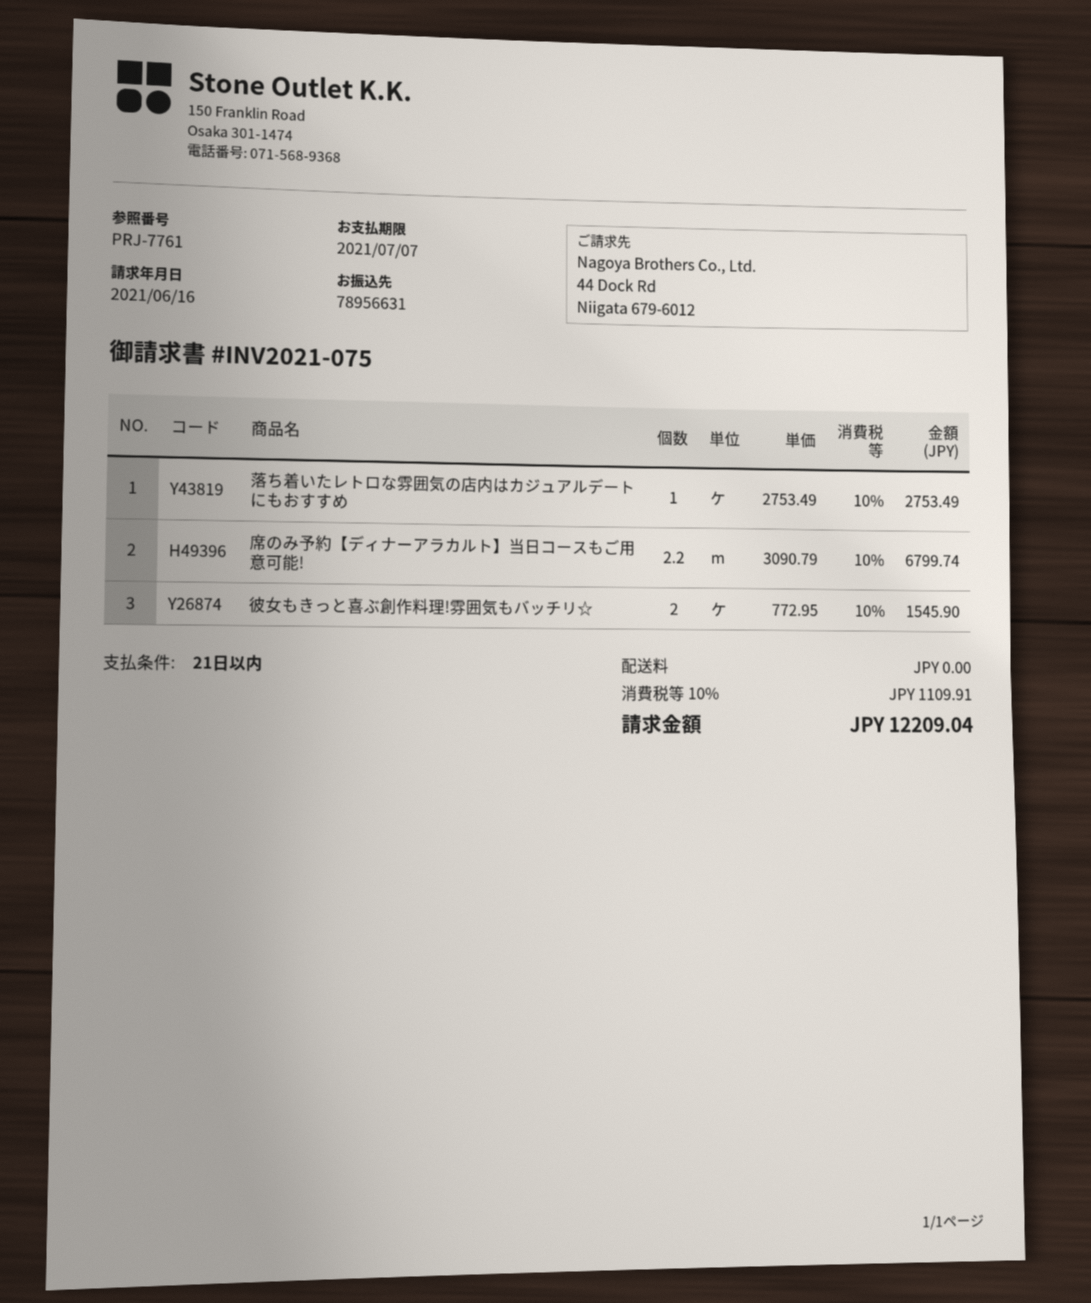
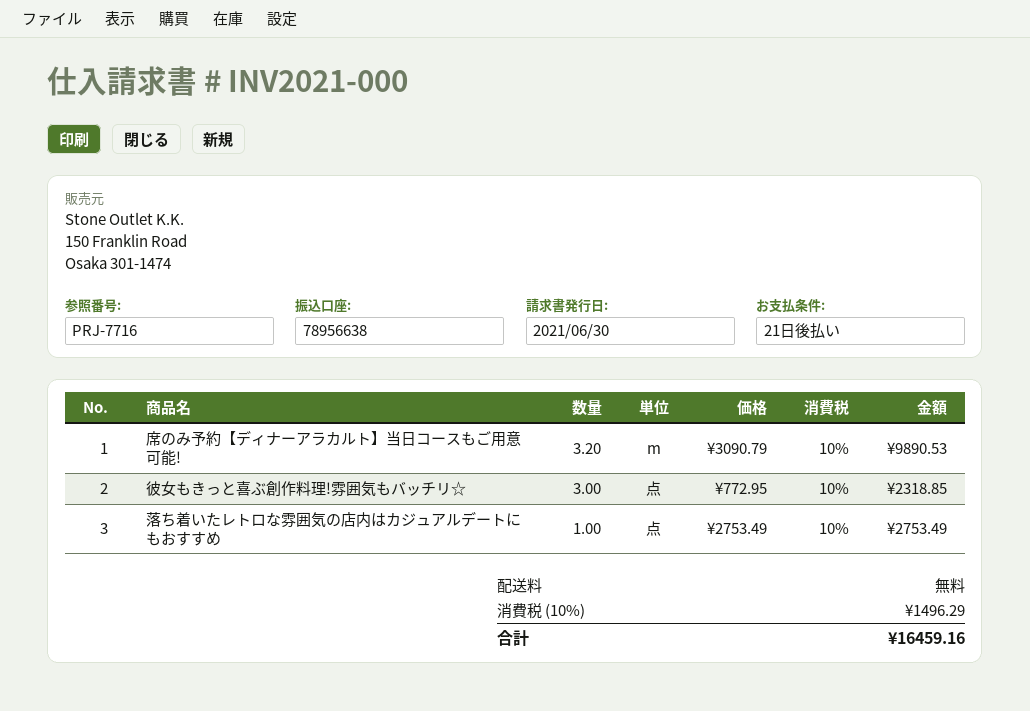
invoice number: INV2021-075 -> INV2021-000
invoice date: 2021-06-16 -> 2021-06-30
reference: PRJ-7761 -> PRJ-7716
bank account: 78956631 -> 78956638
席のみ予約【ディナーアラカルト】当日コースもご用意可能!: 2.2 x 3090.79 = 6799.74 -> 3.2 x 3090.79 = 9890.53
彼女もきっと喜ぶ創作料理!雰囲気もバッチリ☆: 2 x 772.95 = 1545.90 -> 3 x 772.95 = 2318.85
tax: 10% = 1109.91 -> 10% = 1496.29
total: 12209.04 -> 16459.16

